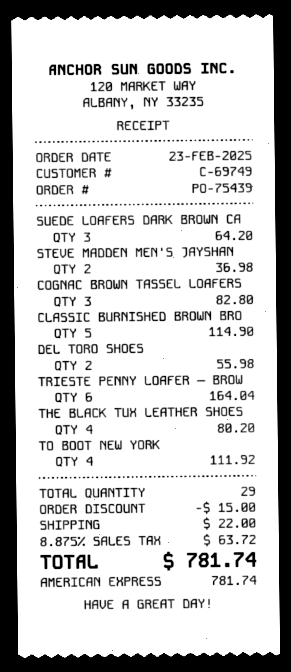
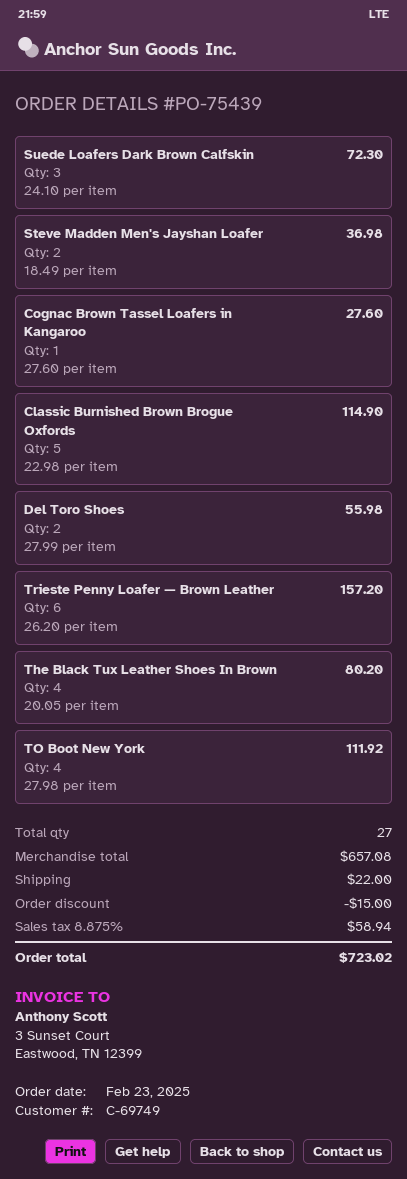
SUEDE LOAFERS DARK BROWN CA: 3 for 64.20 -> 3 for 72.30
COGNAC BROWN TASSEL LOAFERS: 3 for 82.80 -> 1 for 27.60
TRIESTE PENNY LOAFER — BROW: 6 for 164.04 -> 6 for 157.20
total quantity: 29 -> 27
tax: 8.875% = 63.72 -> 8.875% = 58.94
total: 781.74 -> 723.02

